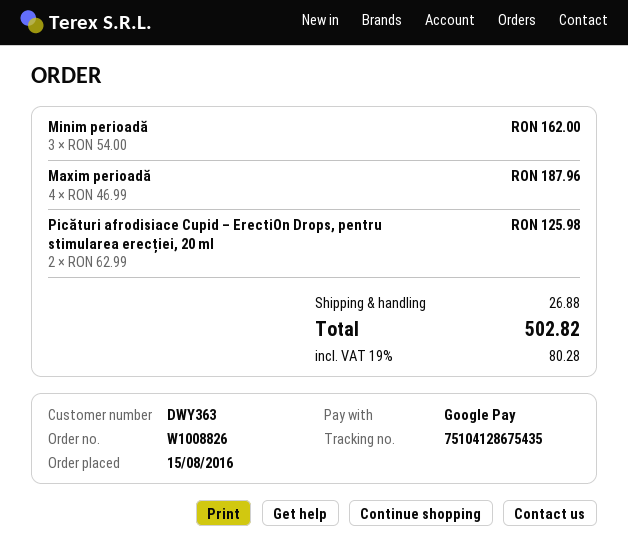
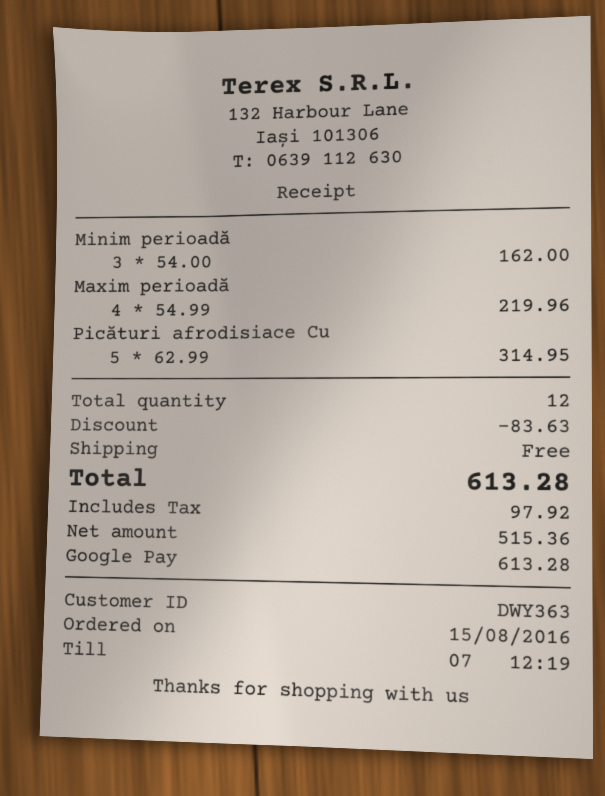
Maxim perioadă: 4 x 46.99 = 187.96 -> 4 x 54.99 = 219.96
Picături afrodisiace Cupid – ErectiOn Drops, pentru stimularea erecției, 20 ml: 2 x 62.99 = 125.98 -> 5 x 62.99 = 314.95
discount: none -> 83.63
shipping: 26.88 -> 0.00
tax: 80.28 -> 97.92
total: 502.82 -> 613.28

